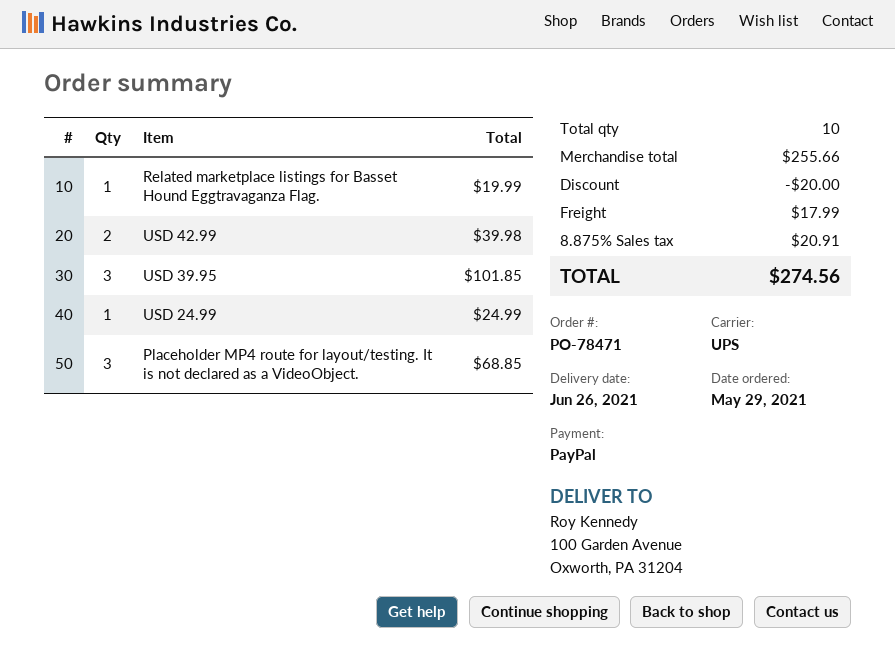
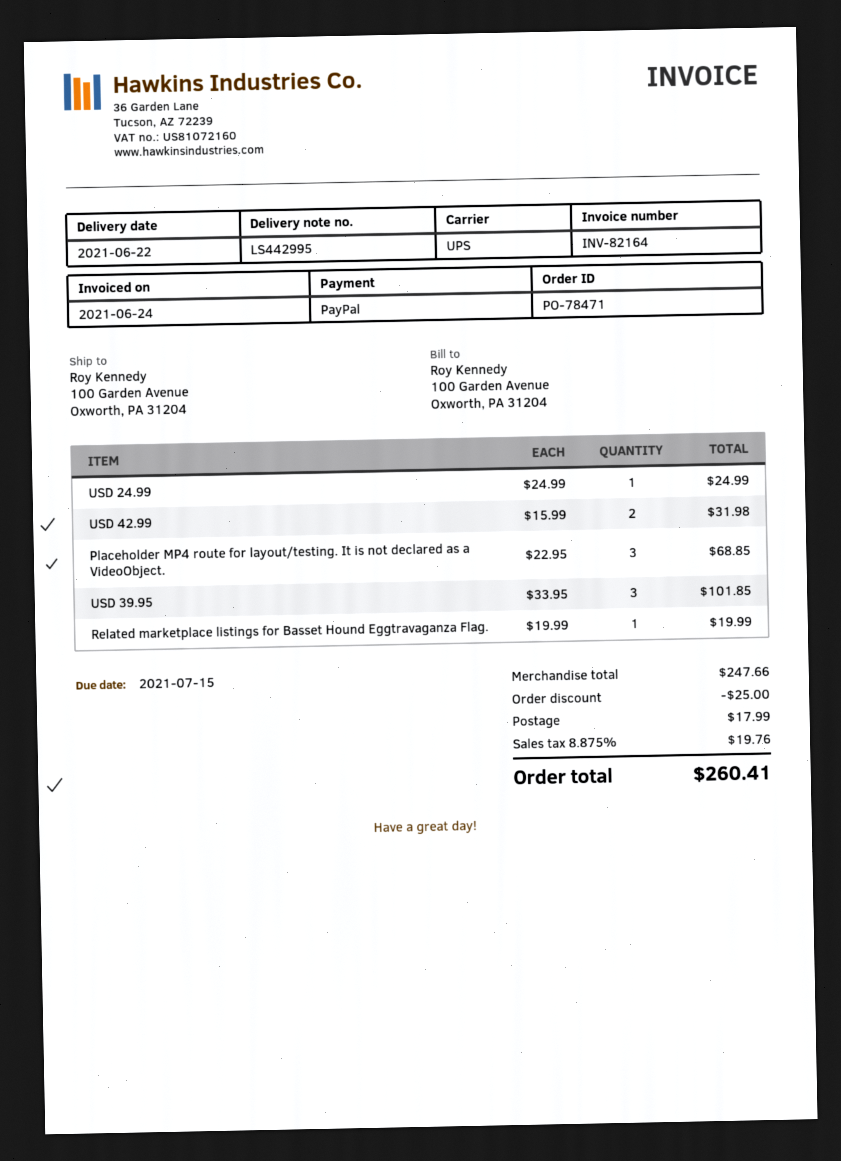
delivery date: 2021-06-26 -> 2021-06-22
USD 42.99: 2 for 39.98 -> 2 for 31.98
subtotal: 255.66 -> 247.66
discount: 20.00 -> 25.00
tax: 8.875% = 20.91 -> 8.875% = 19.76
total: 274.56 -> 260.41

